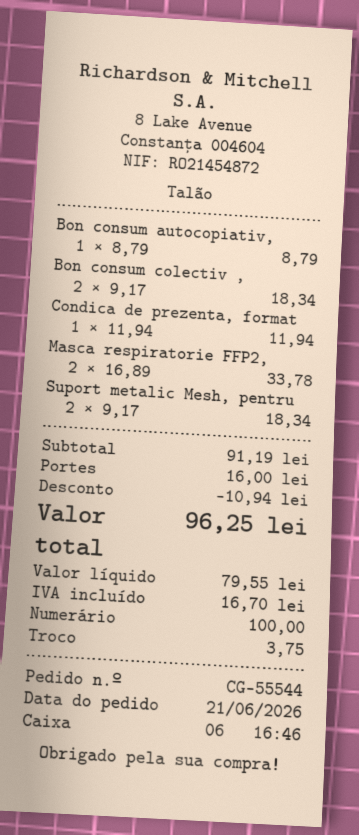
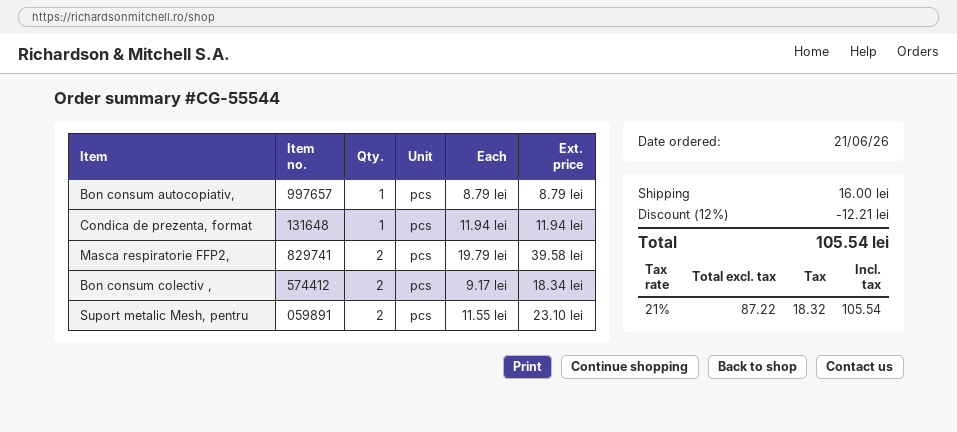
Masca respiratorie FFP2,: 2 x 16.89 = 33.78 -> 2 x 19.79 = 39.58
Suport metalic Mesh, pentru: 2 x 9.17 = 18.34 -> 2 x 11.55 = 23.10
discount: 10.94 -> 12.21
net: 79.55 -> 87.22
tax: 16.70 -> 18.32
total: 96.25 -> 105.54

